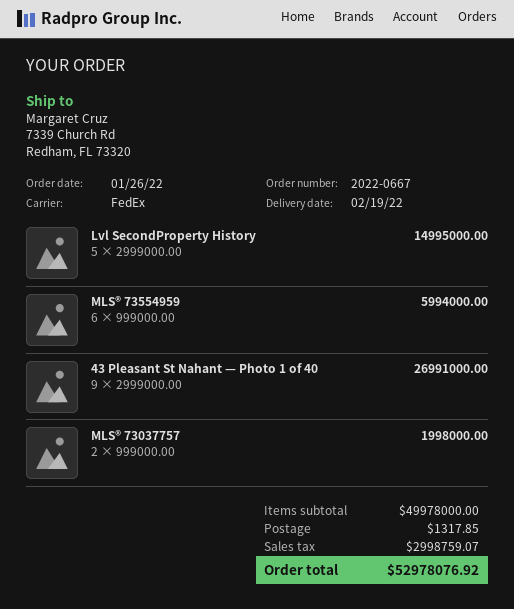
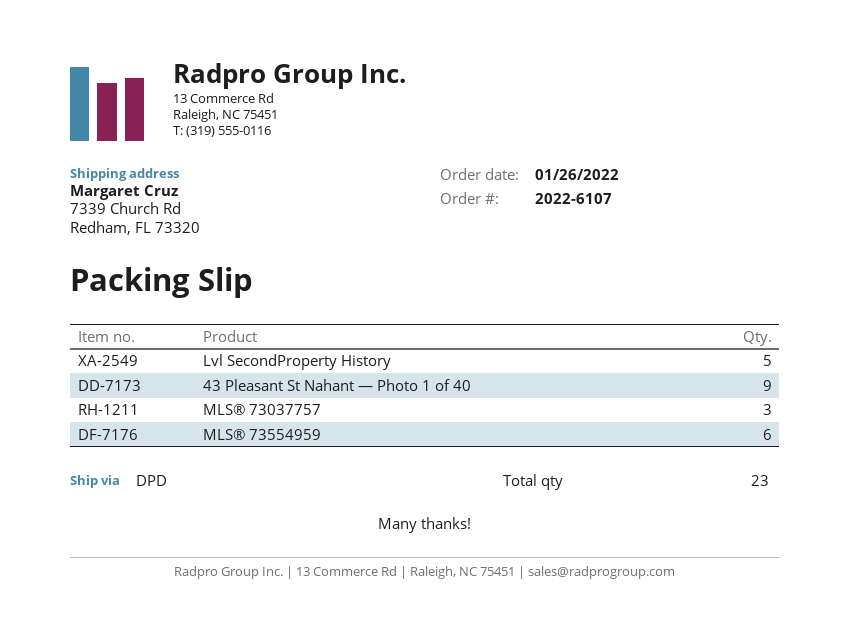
order number: 2022-0667 -> 2022-6107
shipping method: FedEx -> DPD
MLS® 73037757: 2 -> 3

